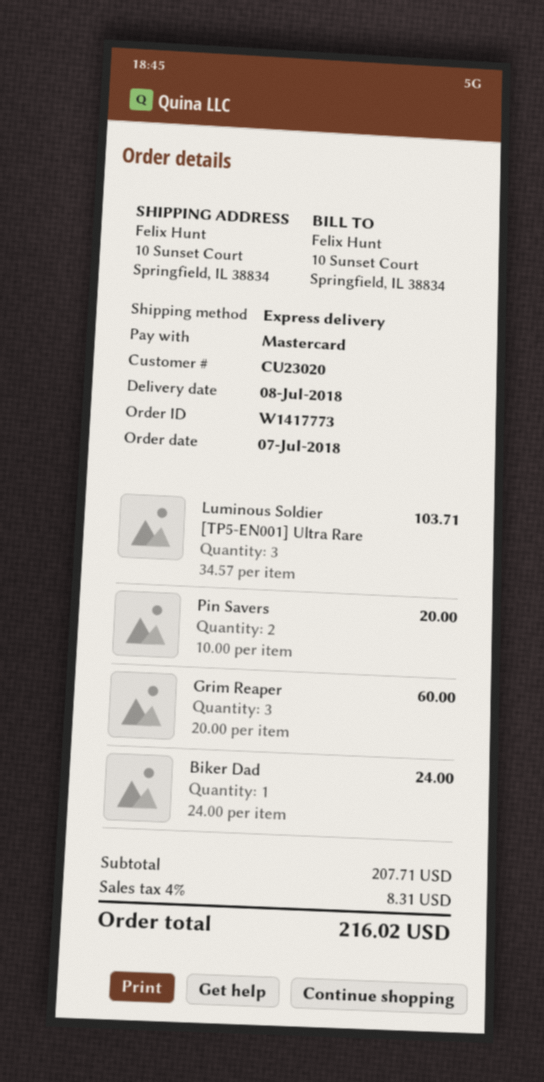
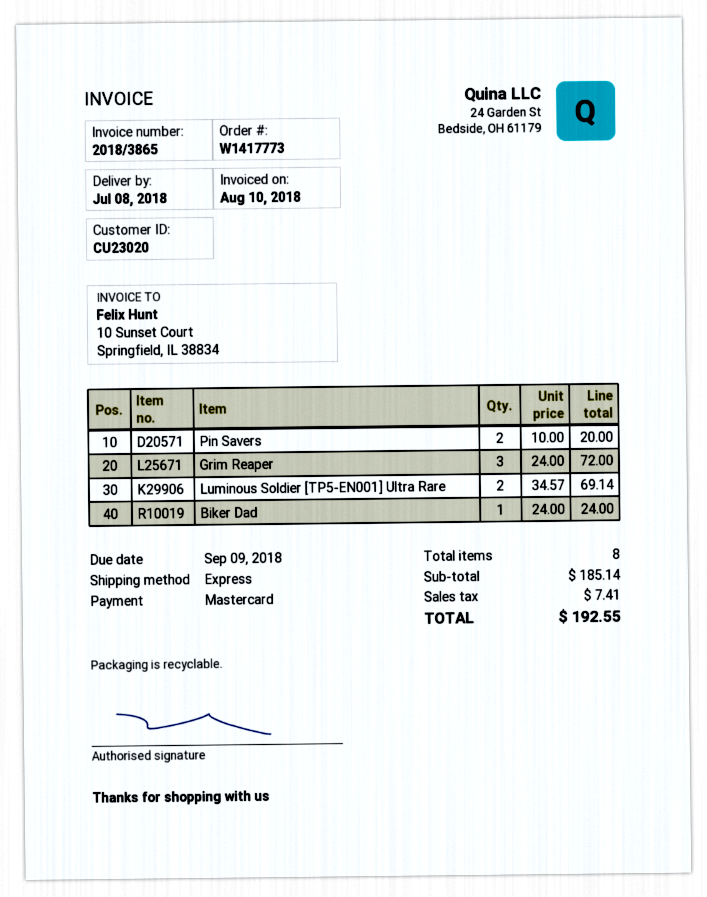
Luminous Soldier [TP5-EN001] Ultra Rare: 3 x 34.57 = 103.71 -> 2 x 34.57 = 69.14
Grim Reaper: 3 x 20.00 = 60.00 -> 3 x 24.00 = 72.00
subtotal: 207.71 -> 185.14
tax: 8.31 -> 7.41
total: 216.02 -> 192.55

